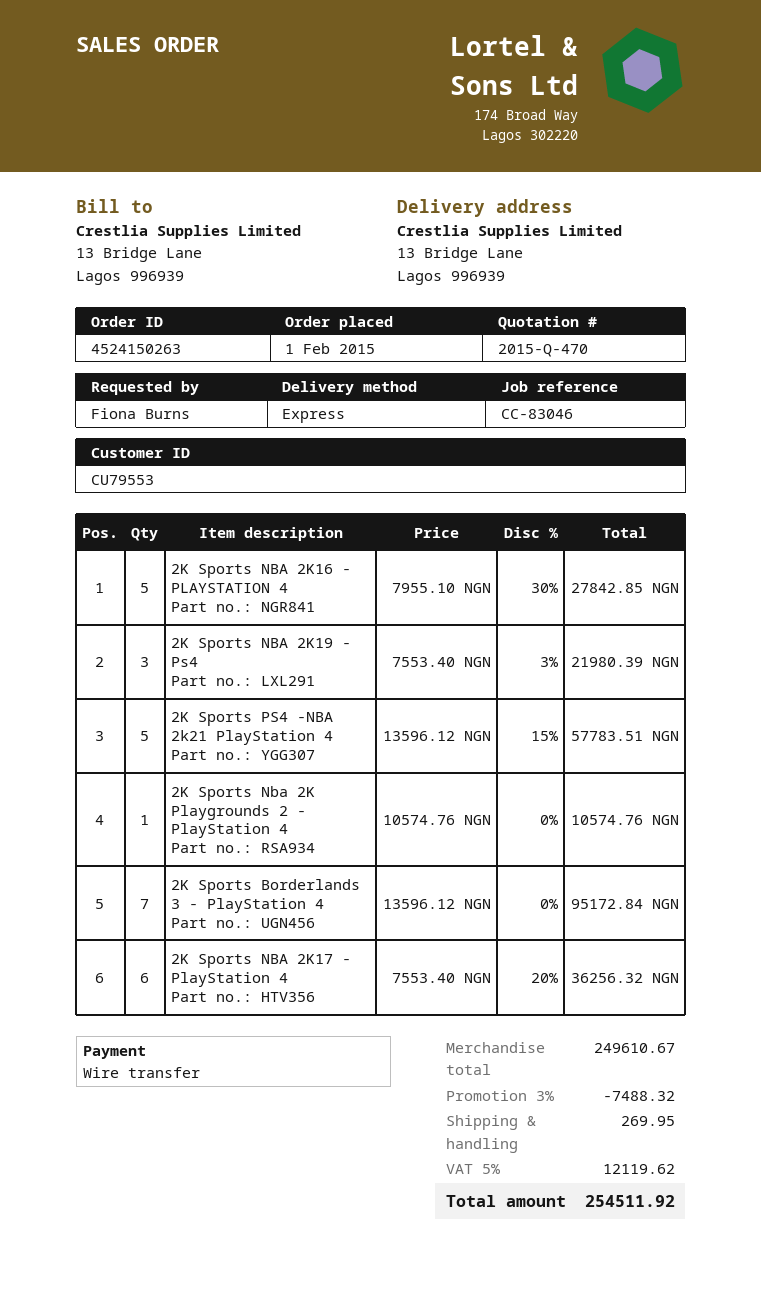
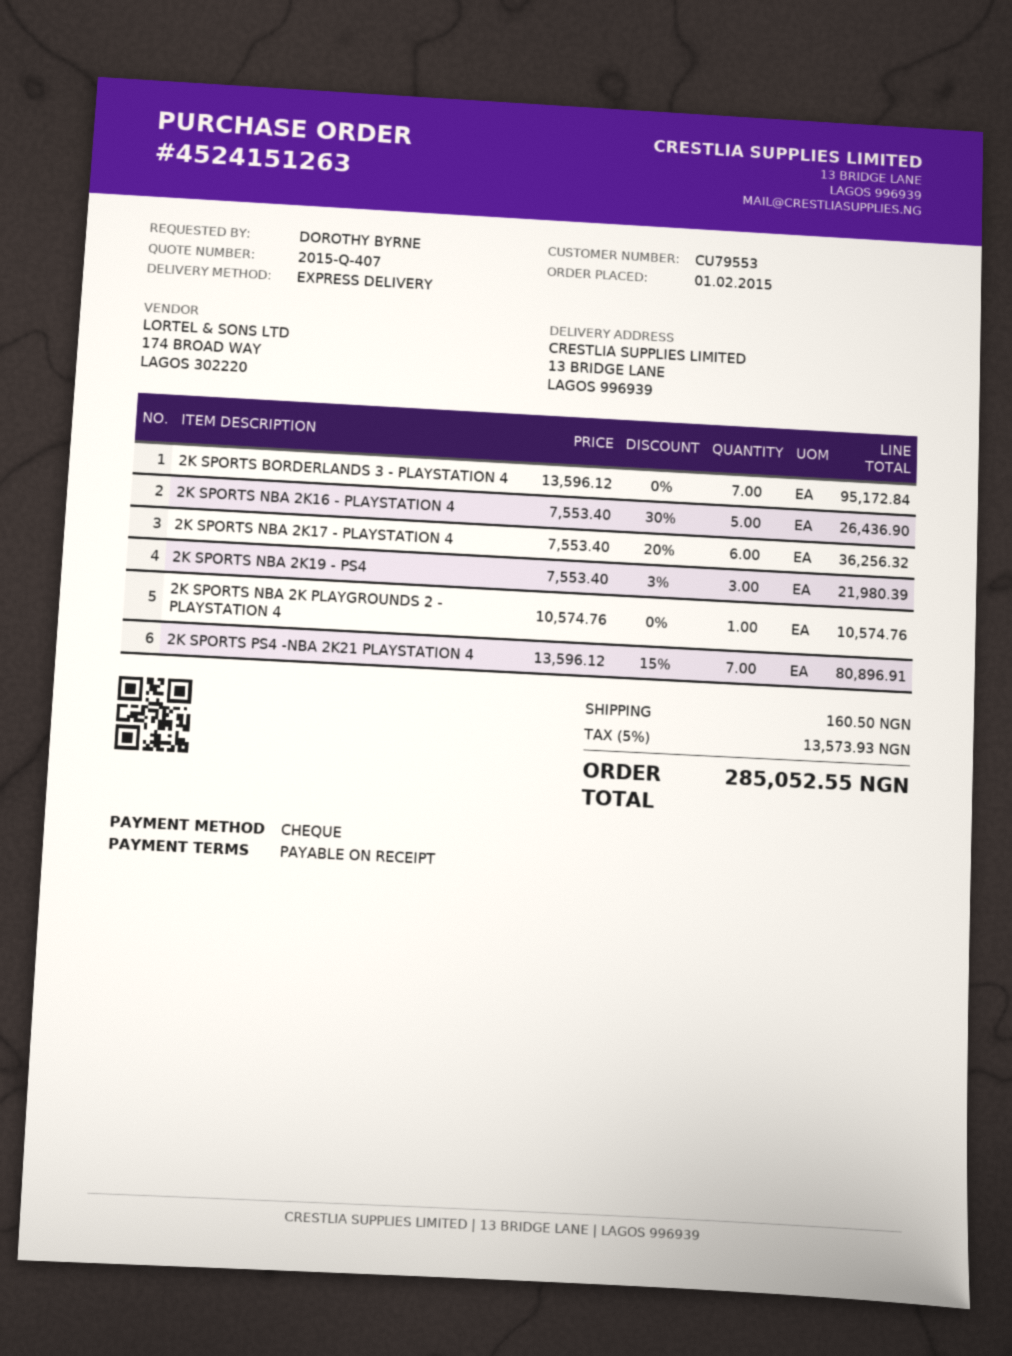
quote number: 2015-Q-470 -> 2015-Q-407
order number: 4524150263 -> 4524151263
ordered by: Fiona Burns -> DOROTHY BYRNE
payment method: bank transfer -> cheque
2K Sports NBA 2K16 - PLAYSTATION 4: 5 x 7955.10 - 30% = 27842.85 -> 5 x 7553.40 - 30% = 26436.90
2K Sports PS4 -NBA 2k21 PlayStation 4: 5 x 13596.12 - 15% = 57783.51 -> 7 x 13596.12 - 15% = 80896.91
discount: 3% = 7488.32 -> none
shipping: 269.95 -> 160.50
tax: 5% = 12119.62 -> 5% = 13573.93
total: 254511.92 -> 285052.55

